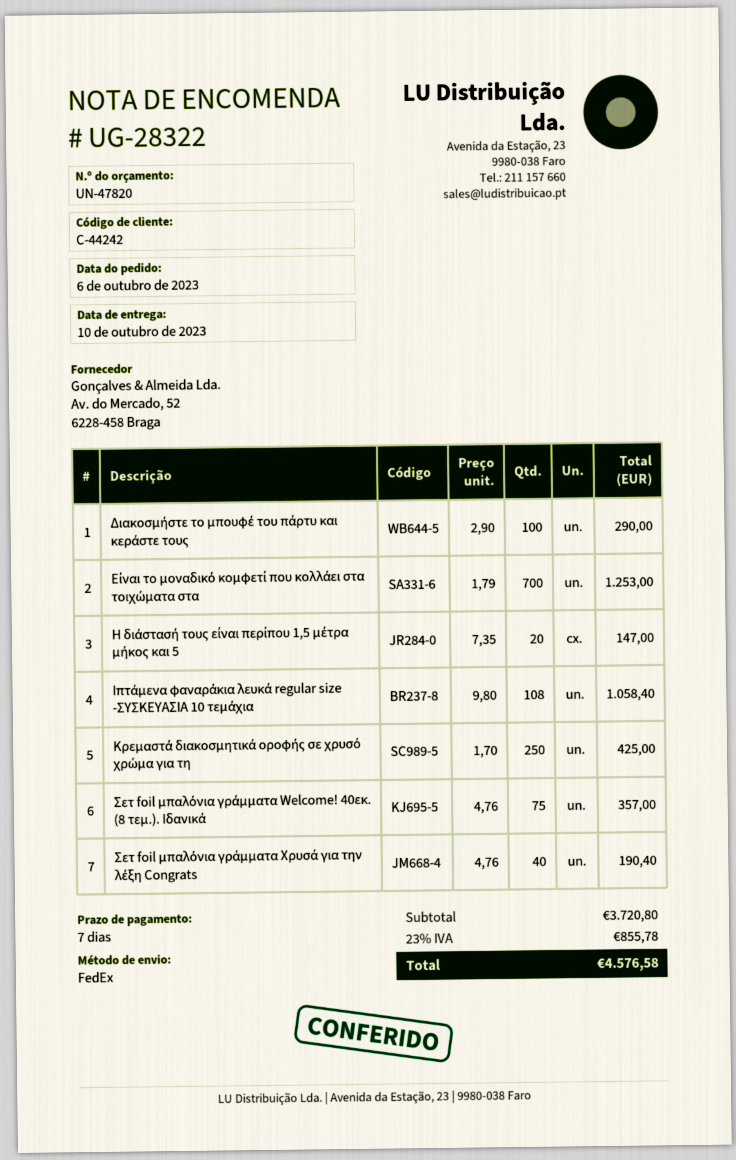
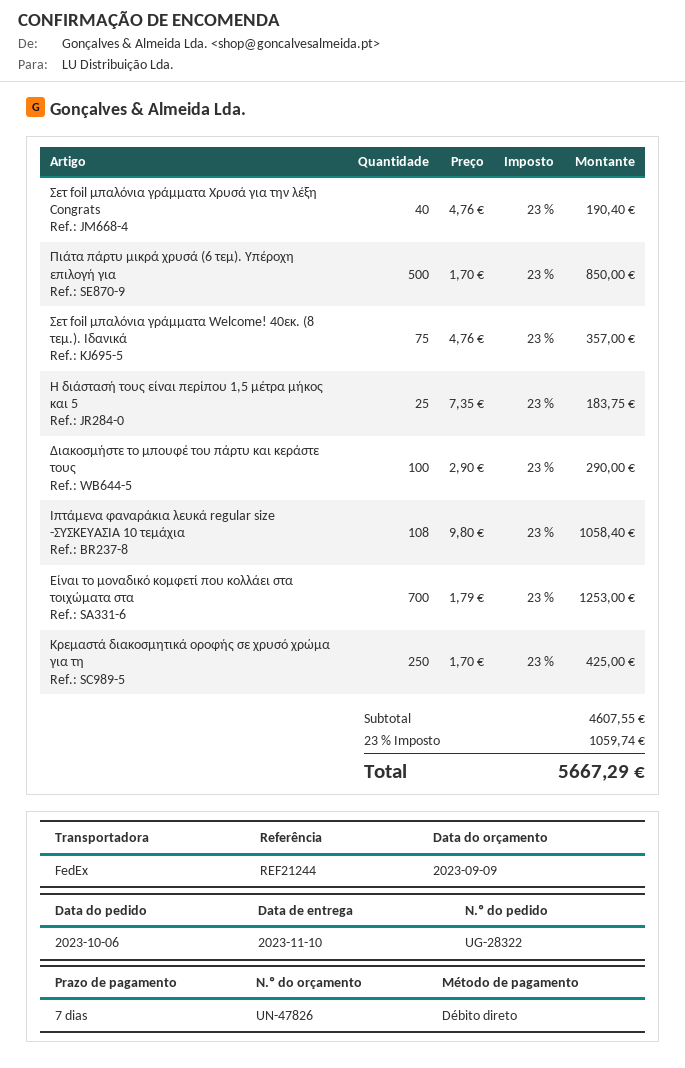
quote number: UN-47820 -> UN-47826
delivery date: 2023-10-10 -> 2023-11-10
Η διάστασή τους είναι περίπου 1,5 μέτρα μήκος και 5: 20 x 7.35 = 147.00 -> 25 x 7.35 = 183.75
Πιάτα πάρτυ μικρά χρυσά (6 τεμ). Υπέροχη επιλογή για: none -> 500 x 1.70 = 850.00
subtotal: 3720.80 -> 4607.55
tax: 23% = 855.78 -> 23% = 1059.74
total: 4576.58 -> 5667.29

